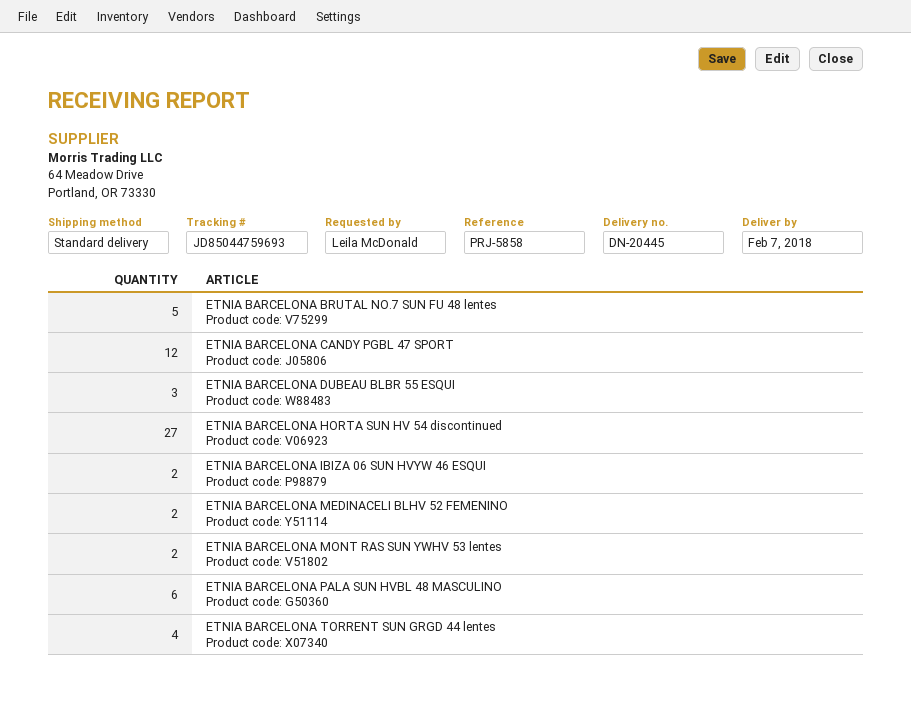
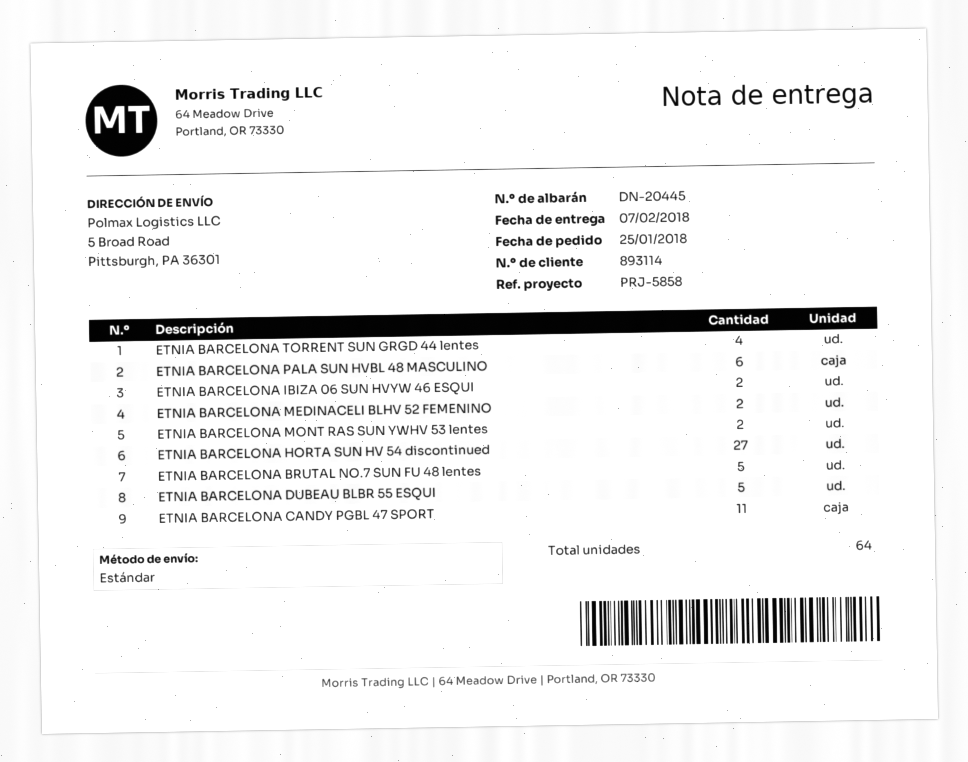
ETNIA BARCELONA CANDY PGBL 47 SPORT: 12 -> 11
ETNIA BARCELONA DUBEAU BLBR 55 ESQUI: 3 -> 5

